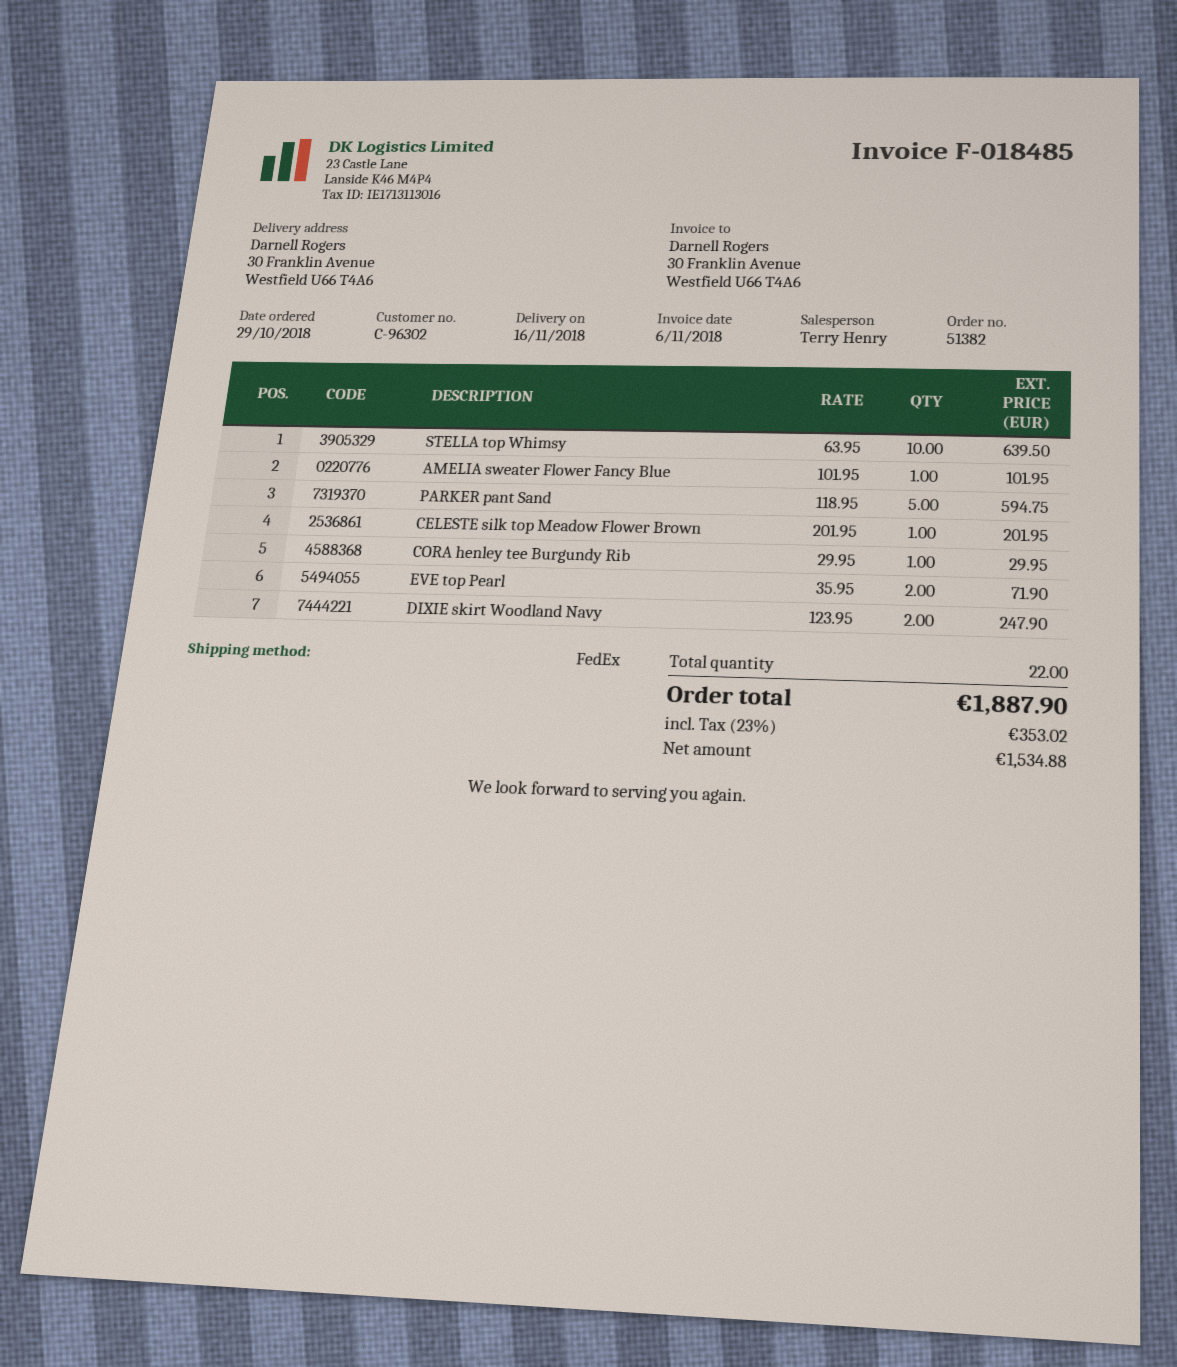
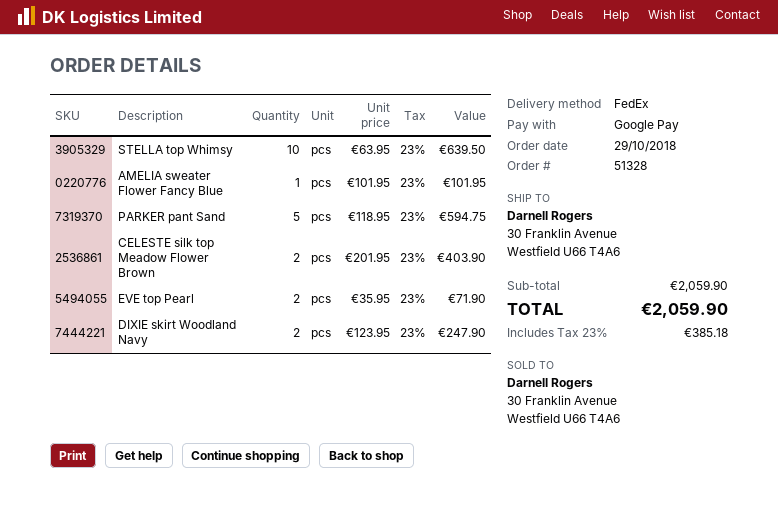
order number: 51382 -> 51328
CELESTE silk top Meadow Flower Brown: 1 x 201.95 = 201.95 -> 2 x 201.95 = 403.90
CORA henley tee Burgundy Rib: 1 x 29.95 = 29.95 -> none
tax: 23% = 353.02 -> 23% = 385.18
total: 1887.90 -> 2059.90

